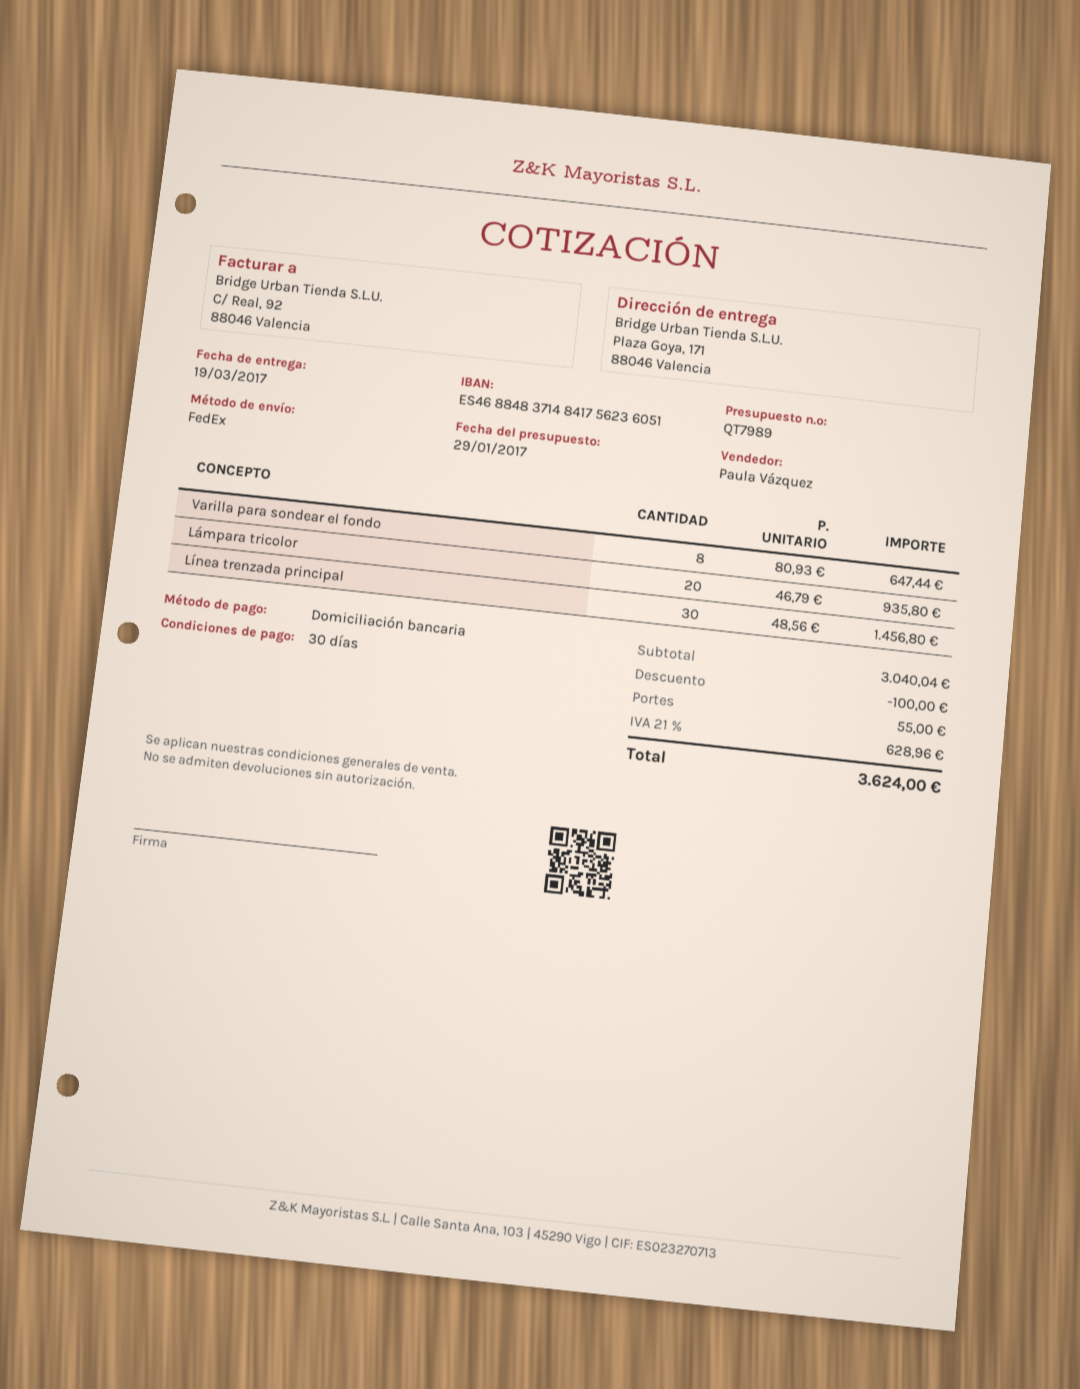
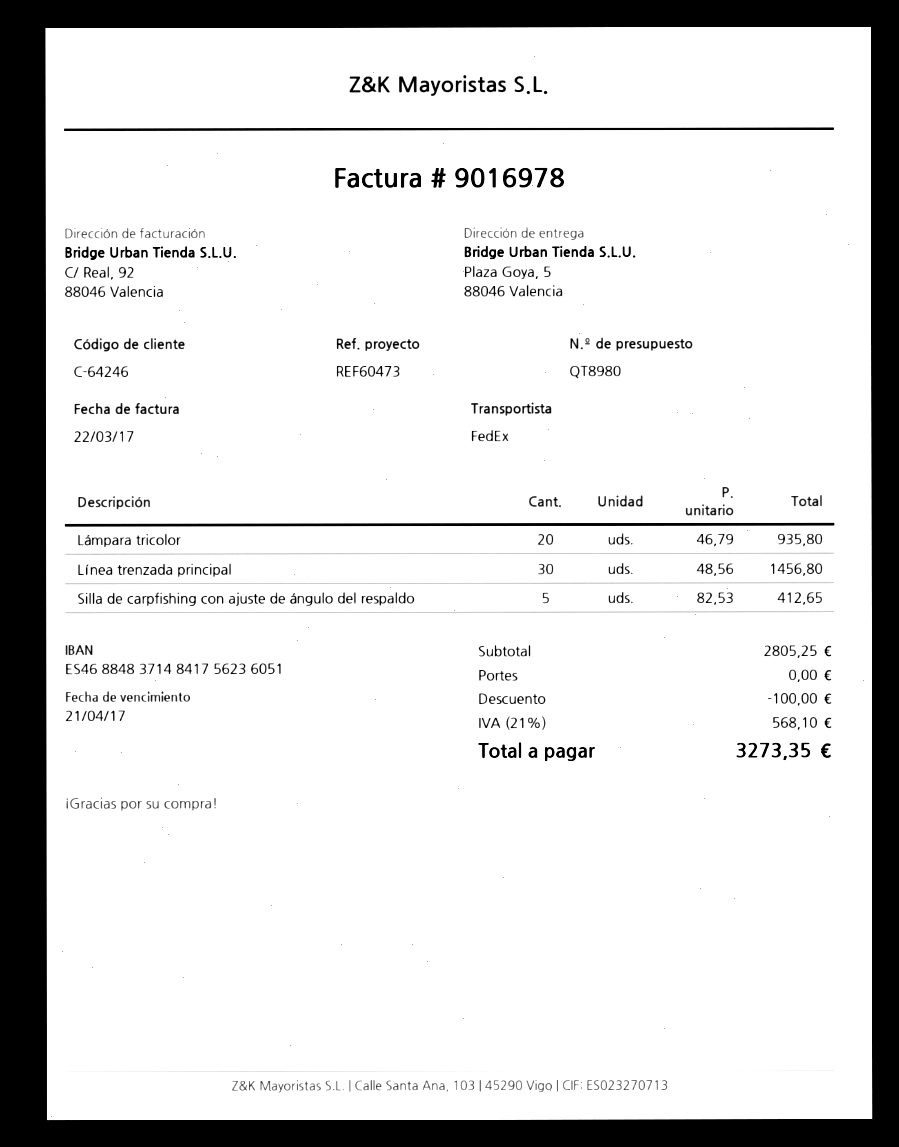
quote number: QT7989 -> QT8980
ship to: Plaza Goya, 171, 88046 Valencia -> Plaza Goya, 5, 88046 Valencia
Varilla para sondear el fondo: 8 x 80.93 = 647.44 -> none
Silla de carpfishing con ajuste de ángulo del respaldo: none -> 5 x 82.53 = 412.65
subtotal: 3040.04 -> 2805.25
shipping: 55.00 -> 0.00
tax: 21% = 628.96 -> 21% = 568.10
total: 3624.00 -> 3273.35

